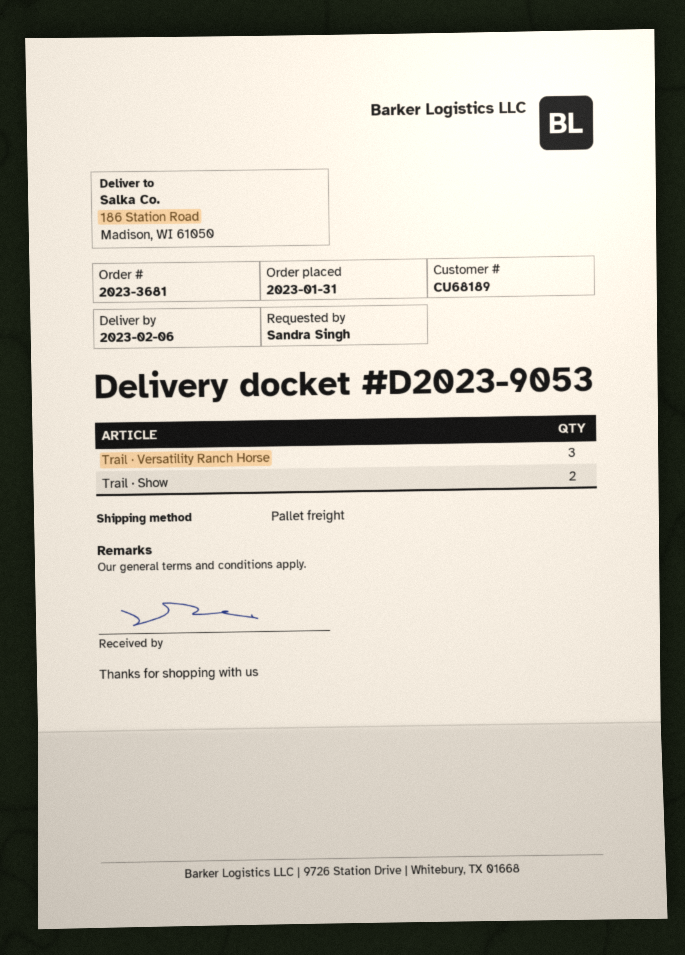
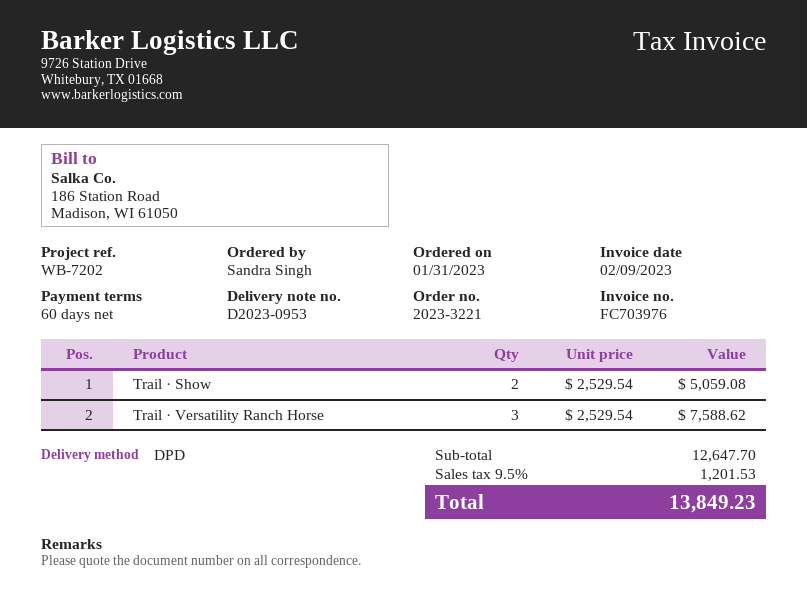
order number: 2023-3681 -> 2023-3221
delivery note number: D2023-9053 -> D2023-0953
shipping method: pallet freight -> DPD

